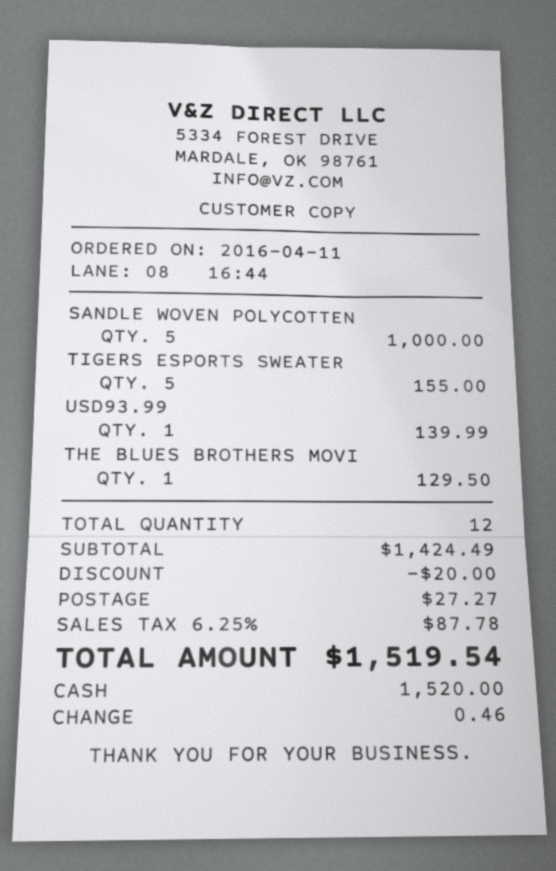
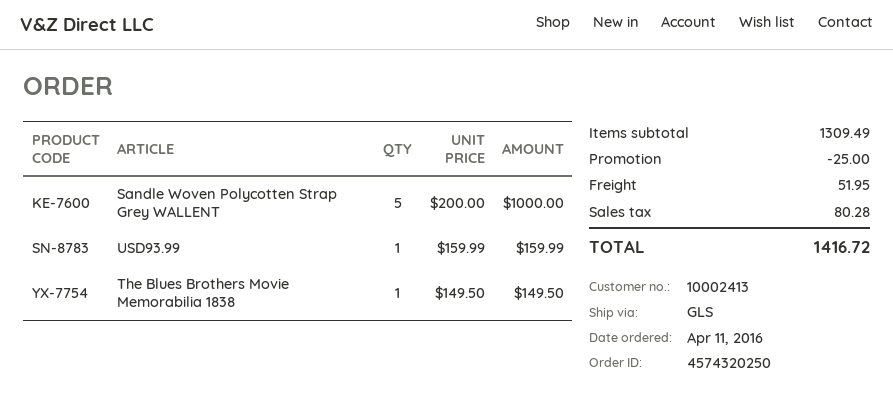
TIGERS ESPORTS SWEATER: 5 for 155.00 -> none
USD93.99: 1 for 139.99 -> 1 for 159.99
THE BLUES BROTHERS MOVI: 1 for 129.50 -> 1 for 149.50
subtotal: 1424.49 -> 1309.49
discount: 20.00 -> 25.00
shipping: 27.27 -> 51.95
tax: 87.78 -> 80.28
total: 1519.54 -> 1416.72

